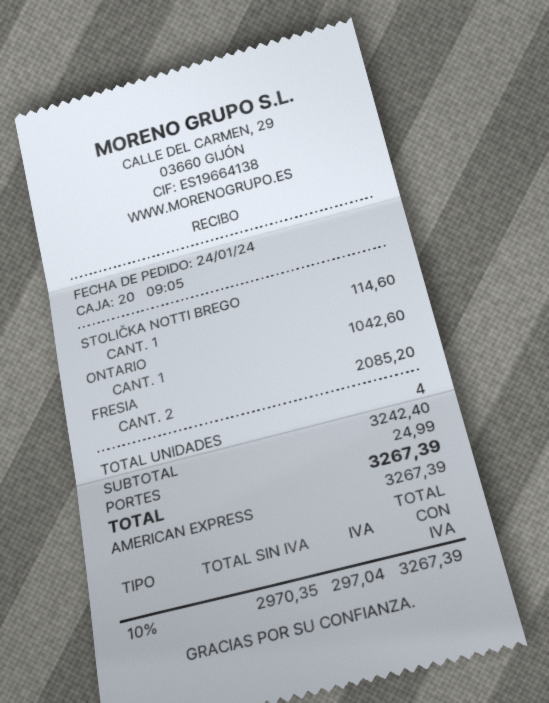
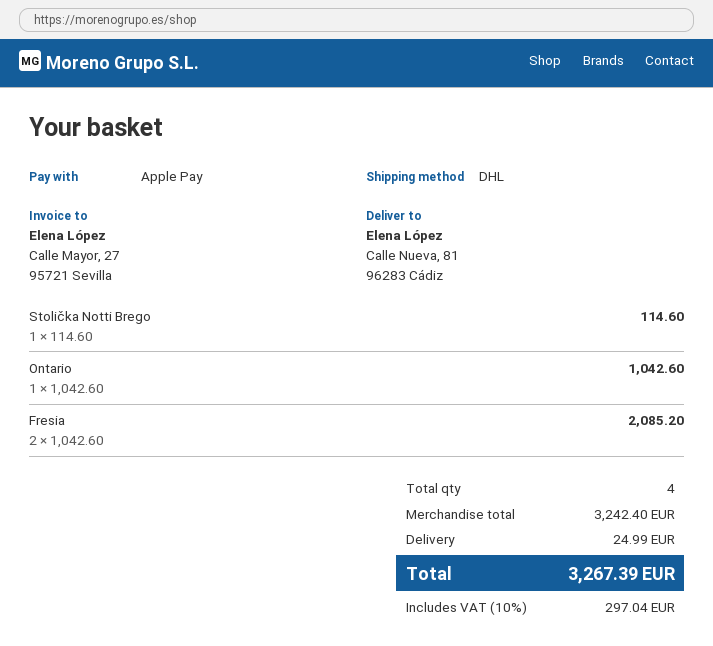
payment method: American Express -> Apple Pay

